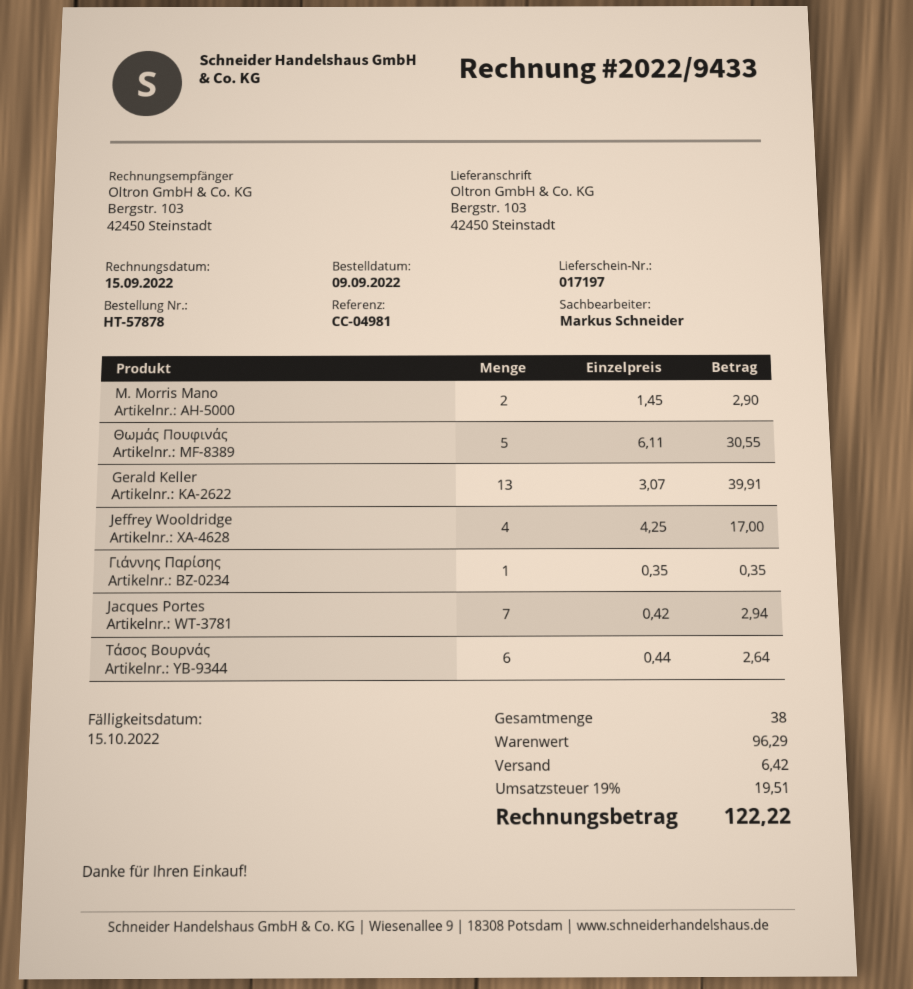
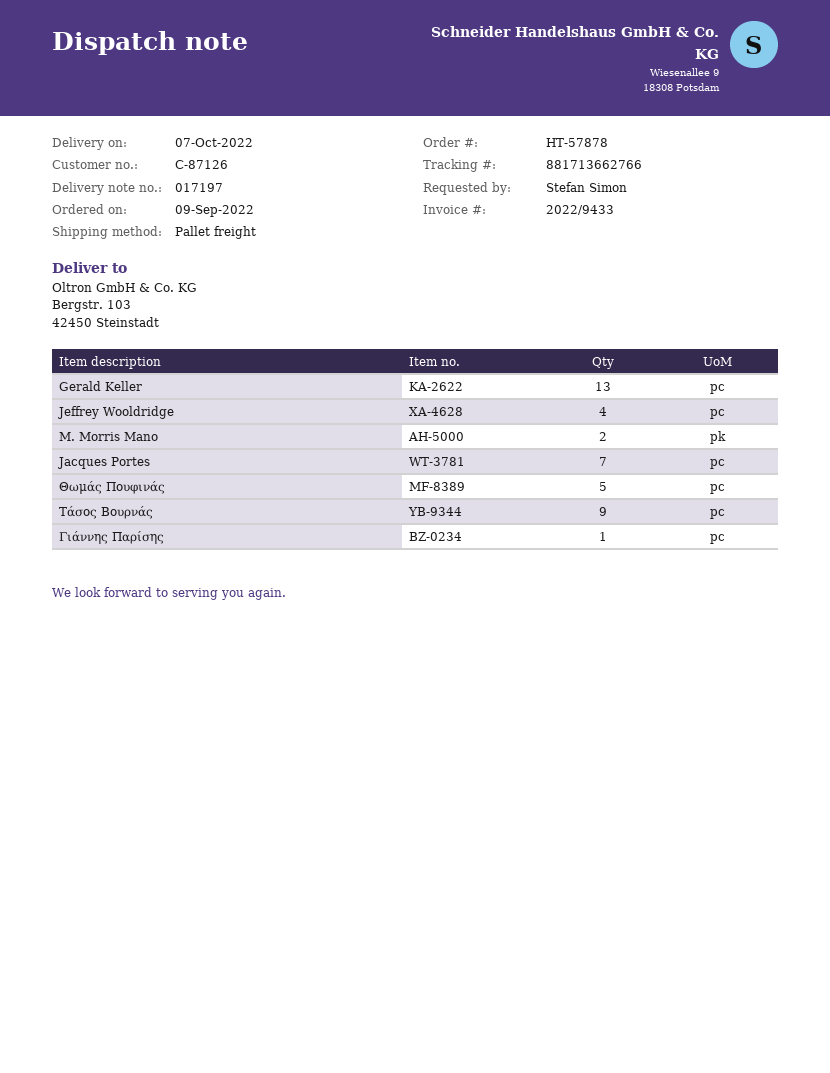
Τάσος Βουρνάς: 6 -> 9

